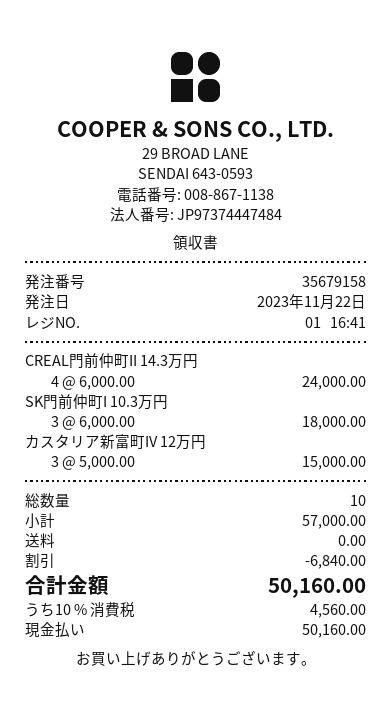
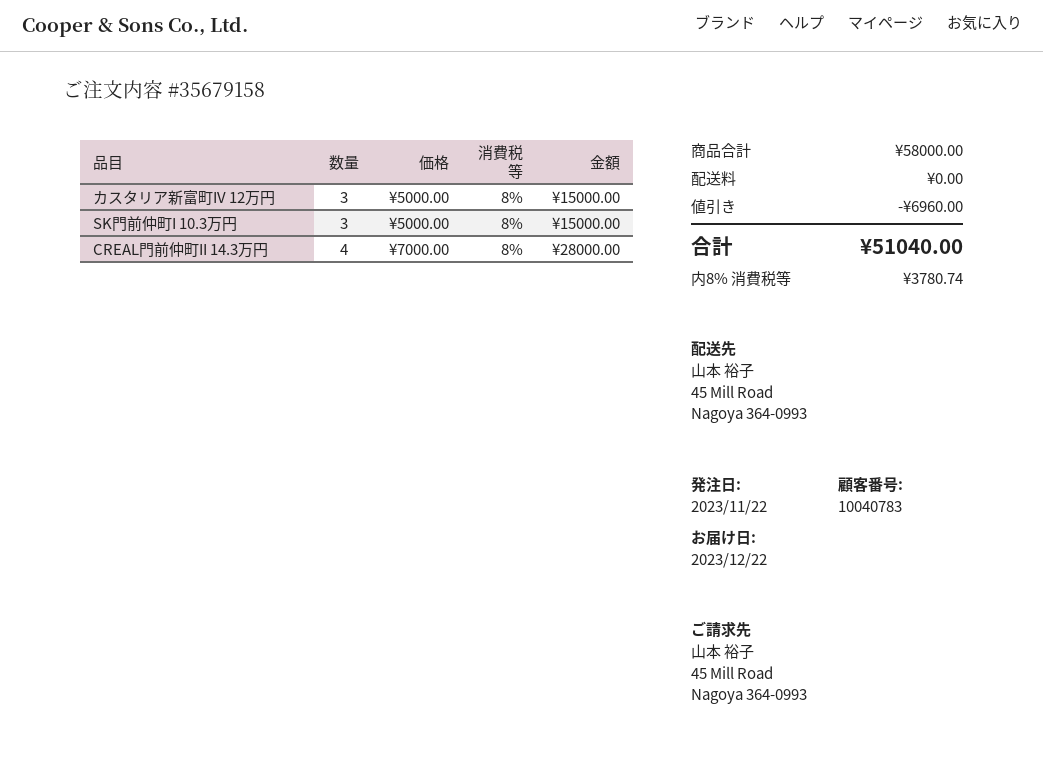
CREAL門前仲町II 14.3万円: 4 x 6000.00 = 24000.00 -> 4 x 7000.00 = 28000.00
SK門前仲町I 10.3万円: 3 x 6000.00 = 18000.00 -> 3 x 5000.00 = 15000.00
subtotal: 57000.00 -> 58000.00
discount: 6840.00 -> 6960.00
tax: 10% = 4560.00 -> 8% = 3780.74
total: 50160.00 -> 51040.00

